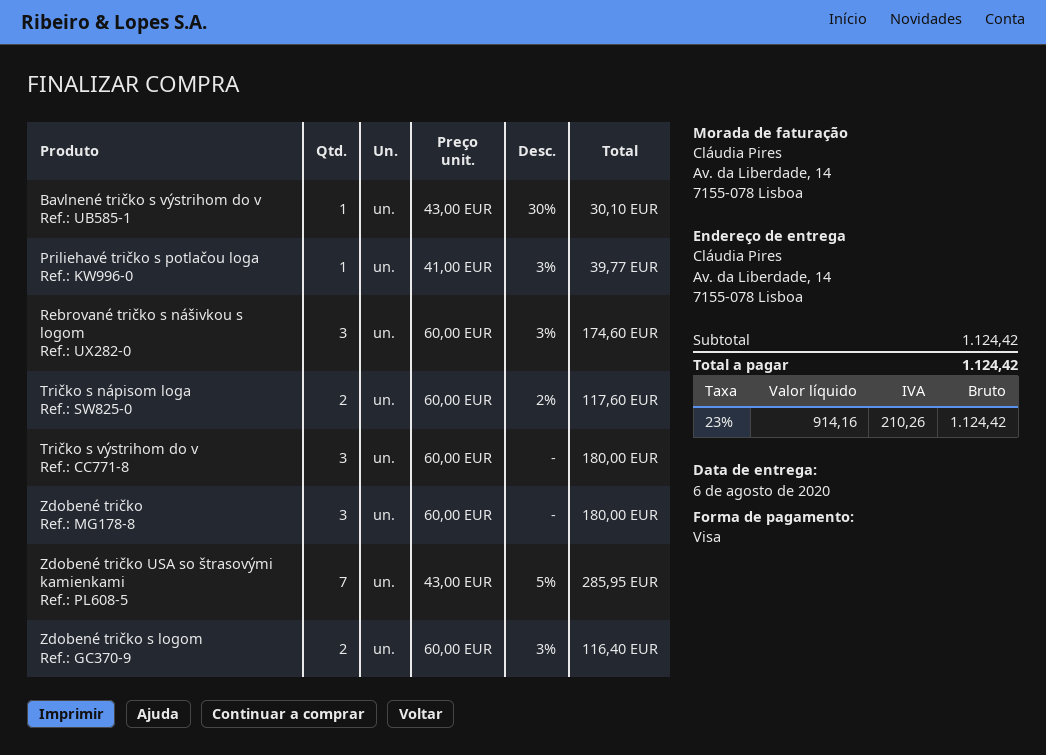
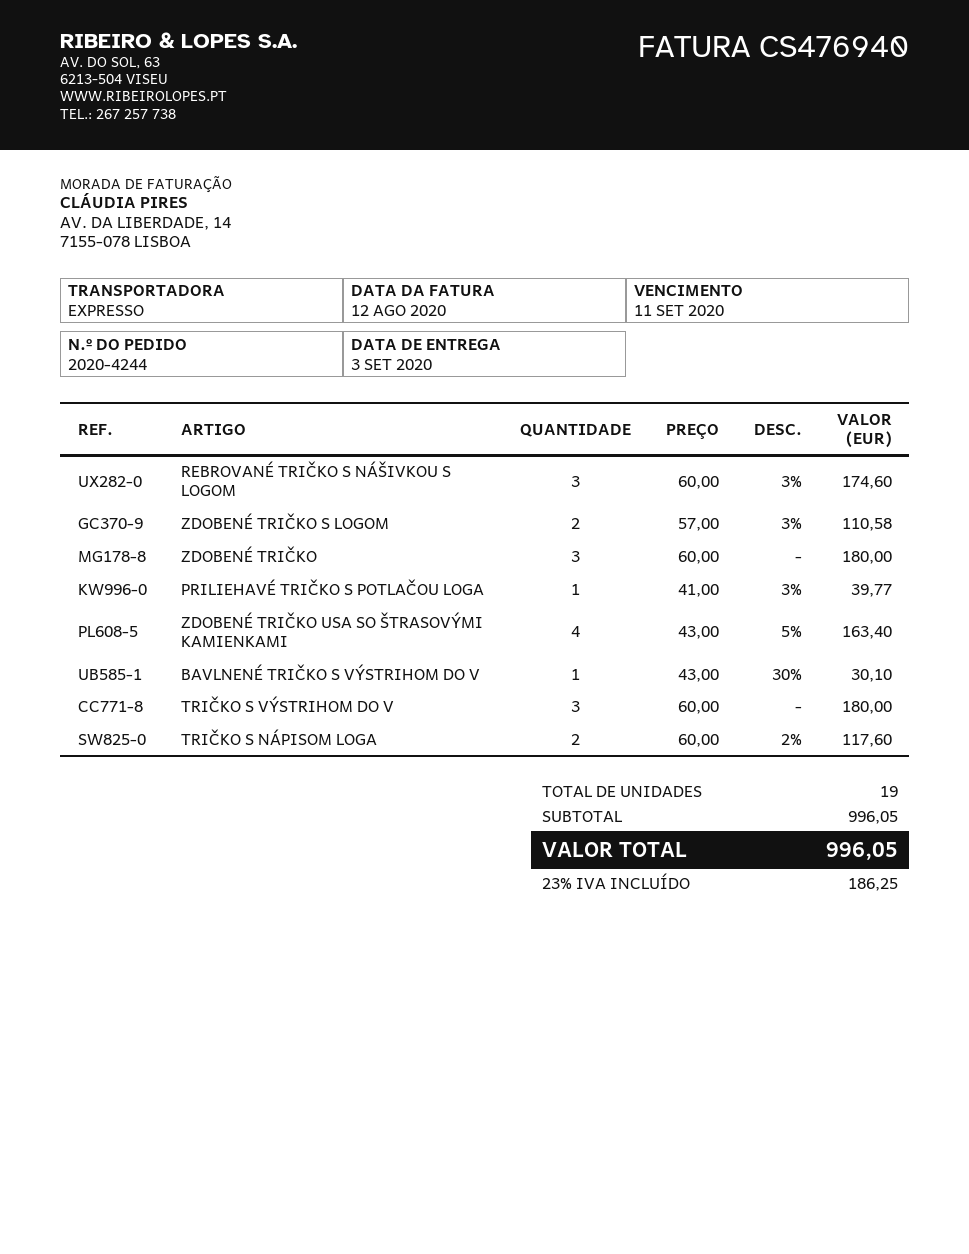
delivery date: 2020-08-06 -> 2020-09-03
Zdobené tričko USA so štrasovými kamienkami: 7 x 43.00 - 5% = 285.95 -> 4 x 43.00 - 5% = 163.40
Zdobené tričko s logom: 2 x 60.00 - 3% = 116.40 -> 2 x 57.00 - 3% = 110.58
subtotal: 1124.42 -> 996.05
tax: 23% = 210.26 -> 23% = 186.25
total: 1124.42 -> 996.05

